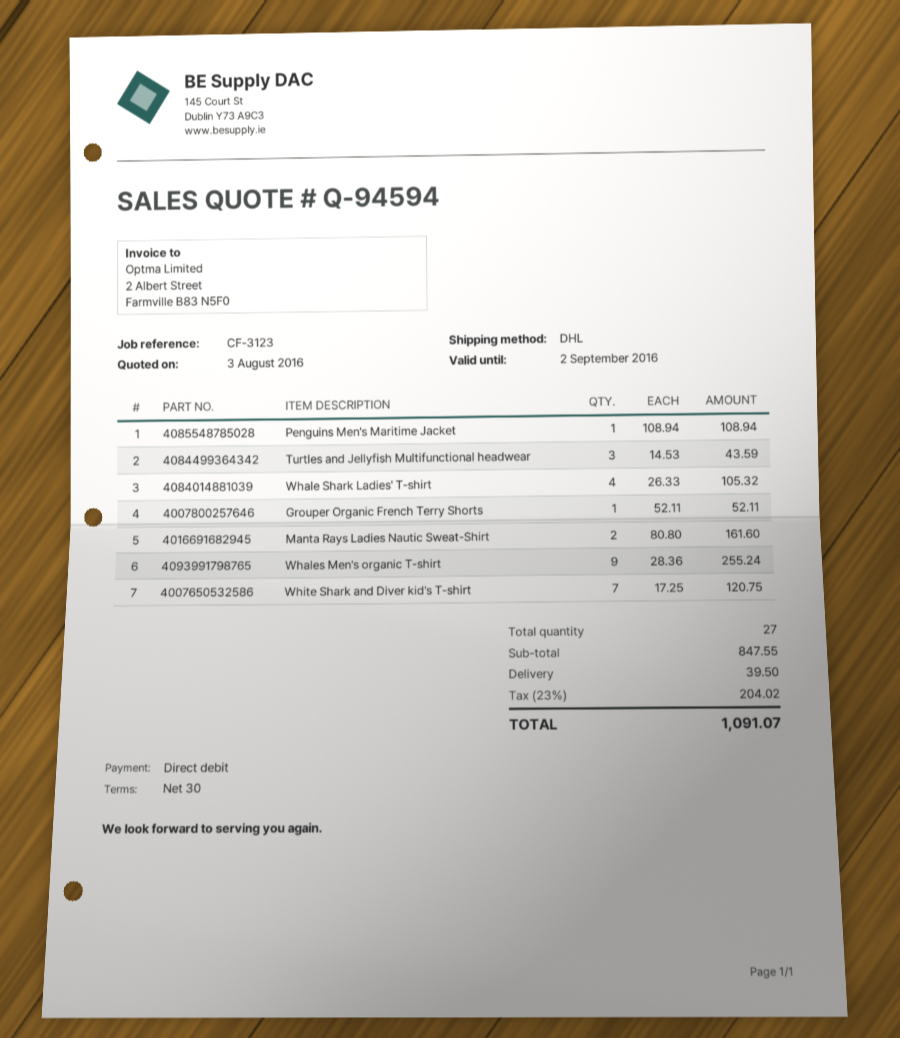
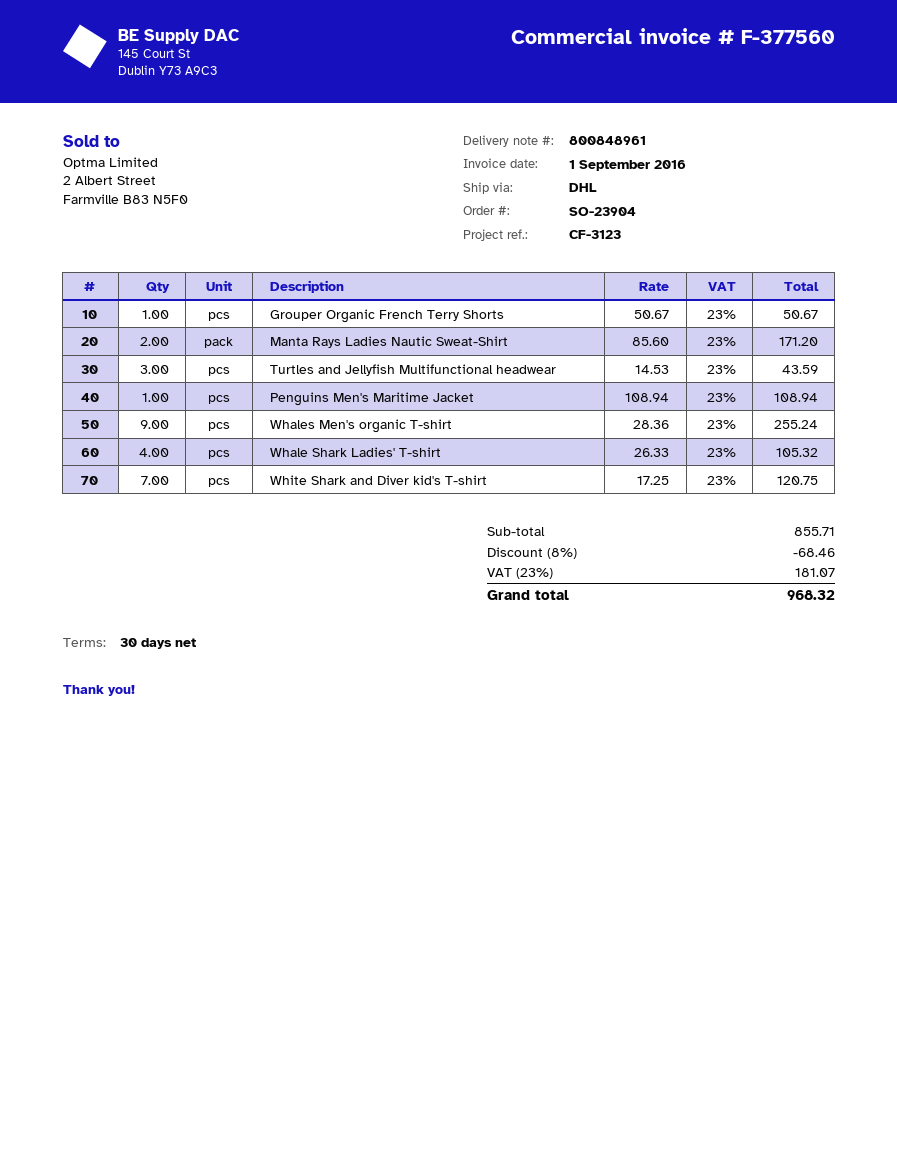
Grouper Organic French Terry Shorts: 1 x 52.11 = 52.11 -> 1 x 50.67 = 50.67
Manta Rays Ladies Nautic Sweat-Shirt: 2 x 80.80 = 161.60 -> 2 x 85.60 = 171.20
subtotal: 847.55 -> 855.71
discount: none -> 8% = 68.46
shipping: 39.50 -> none
tax: 23% = 204.02 -> 23% = 181.07
total: 1091.07 -> 968.32

